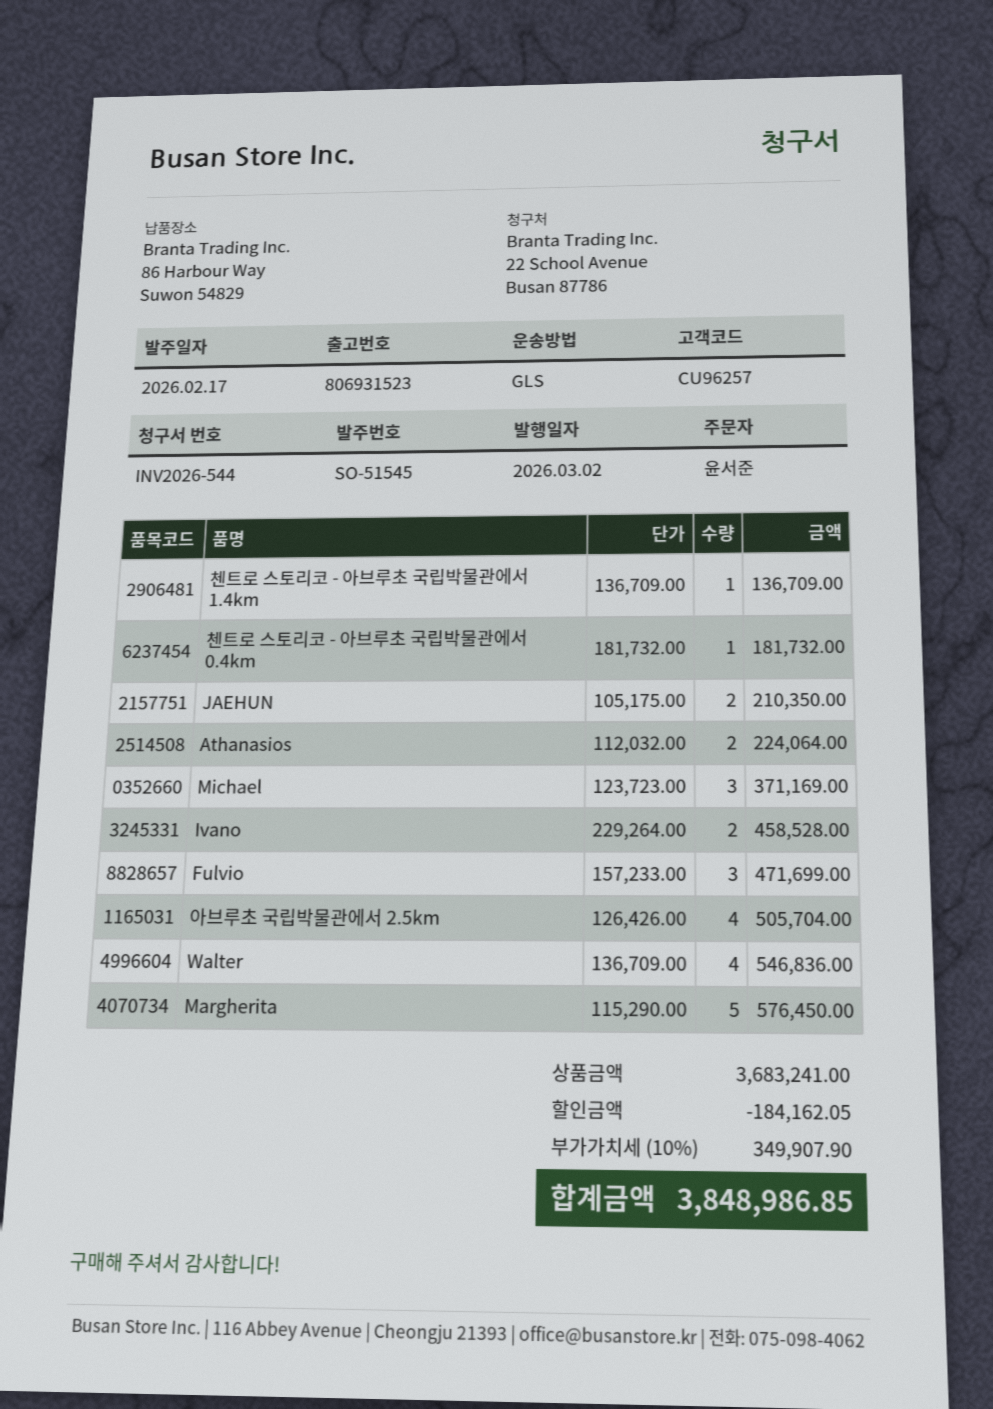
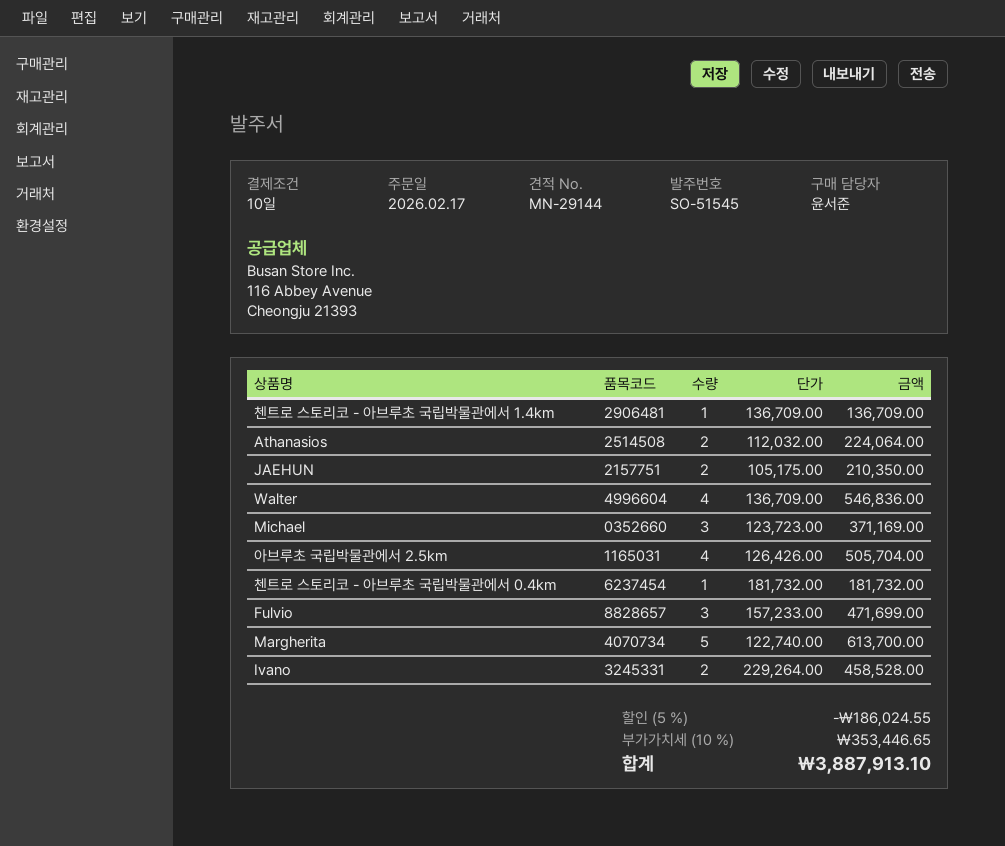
Margherita: 5 x 115290.00 = 576450.00 -> 5 x 122740.00 = 613700.00
discount: 184162.05 -> 186024.55
tax: 10% = 349907.90 -> 10% = 353446.65
total: 3848986.85 -> 3887913.10

